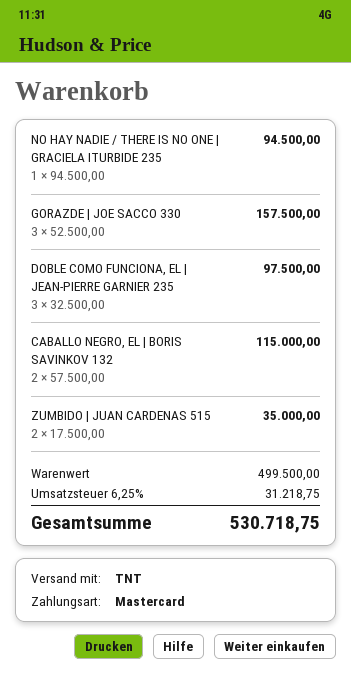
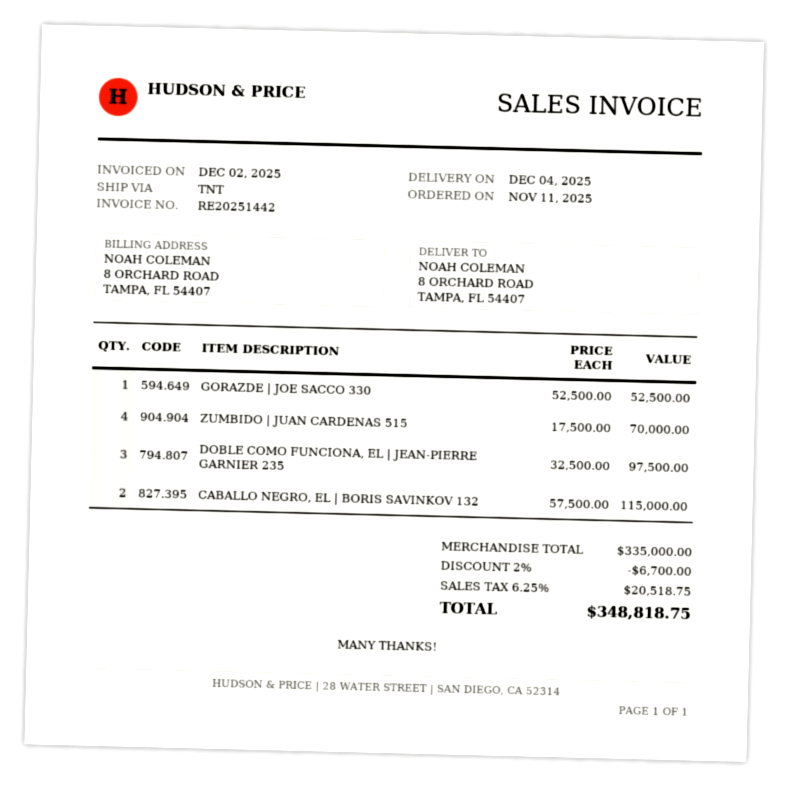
NO HAY NADIE / THERE IS NO ONE | GRACIELA ITURBIDE 235: 1 x 94500.00 = 94500.00 -> none
GORAZDE | JOE SACCO 330: 3 x 52500.00 = 157500.00 -> 1 x 52500.00 = 52500.00
ZUMBIDO | JUAN CARDENAS 515: 2 x 17500.00 = 35000.00 -> 4 x 17500.00 = 70000.00
subtotal: 499500.00 -> 335000.00
discount: none -> 2% = 6700.00
tax: 6.25% = 31218.75 -> 6.25% = 20518.75
total: 530718.75 -> 348818.75

